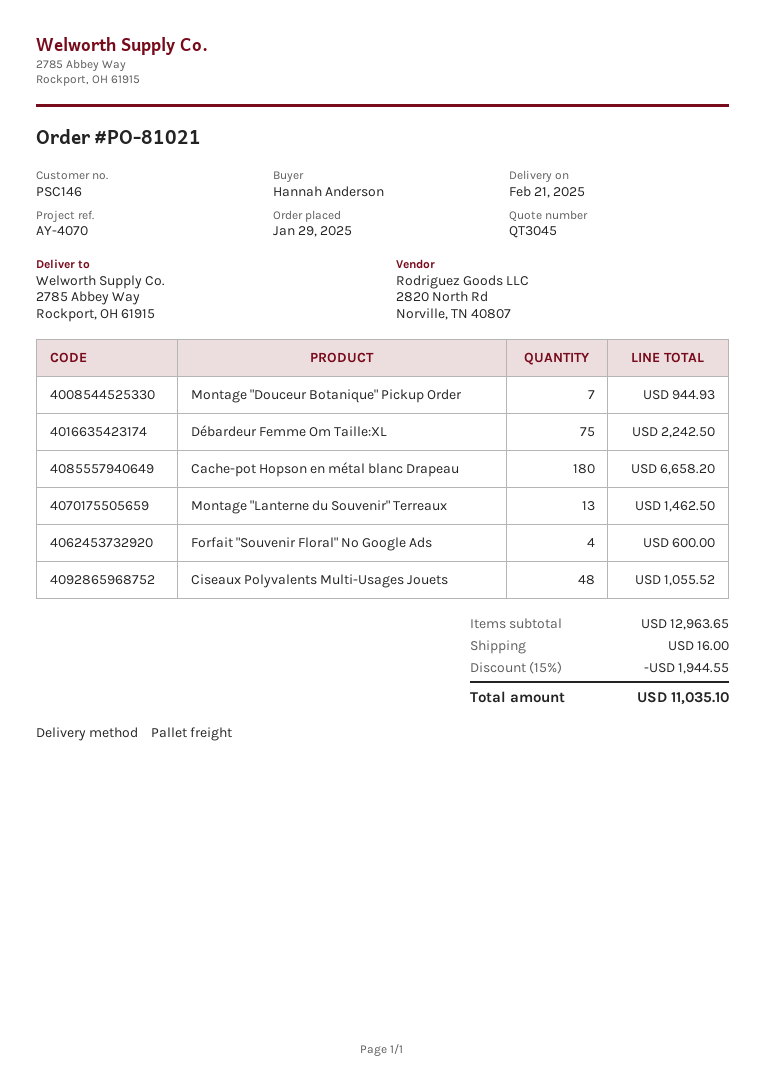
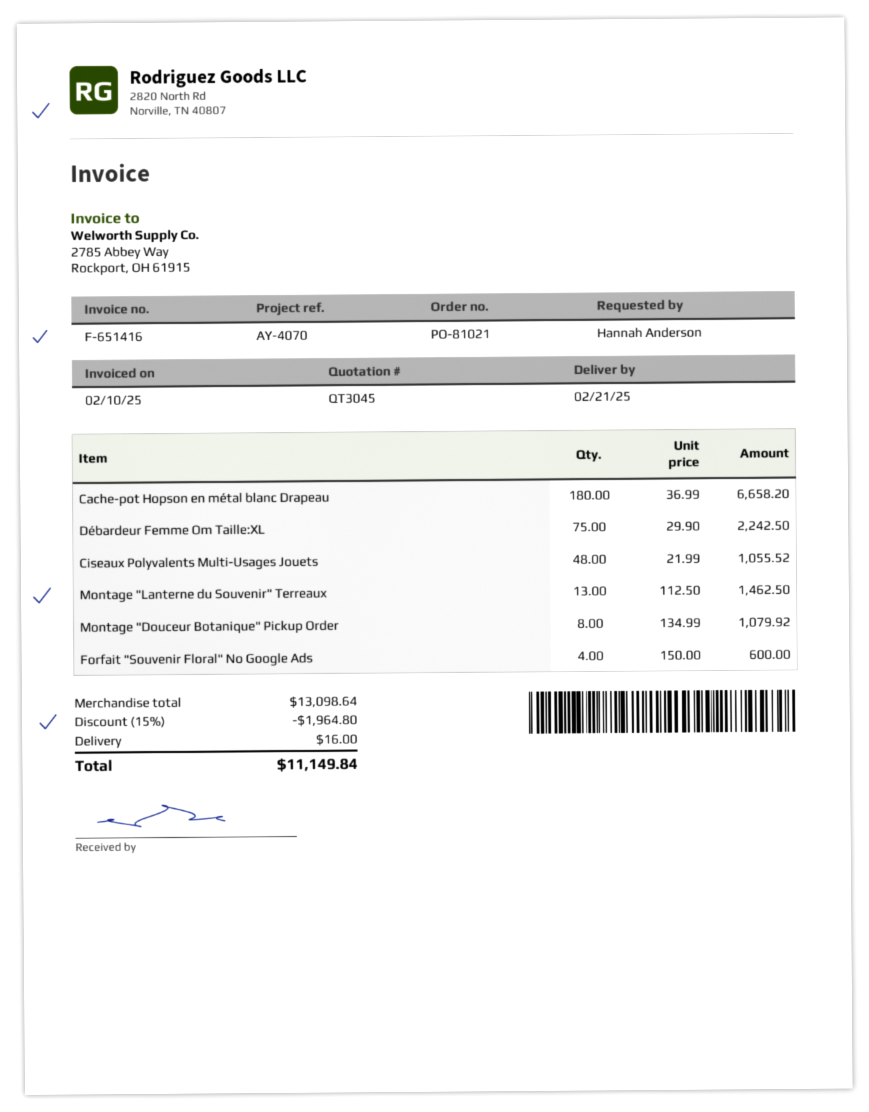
Montage "Douceur Botanique" Pickup Order: 7 for 944.93 -> 8 for 1079.92
subtotal: 12963.65 -> 13098.64
discount: 15% = 1944.55 -> 15% = 1964.80
total: 11035.10 -> 11149.84

